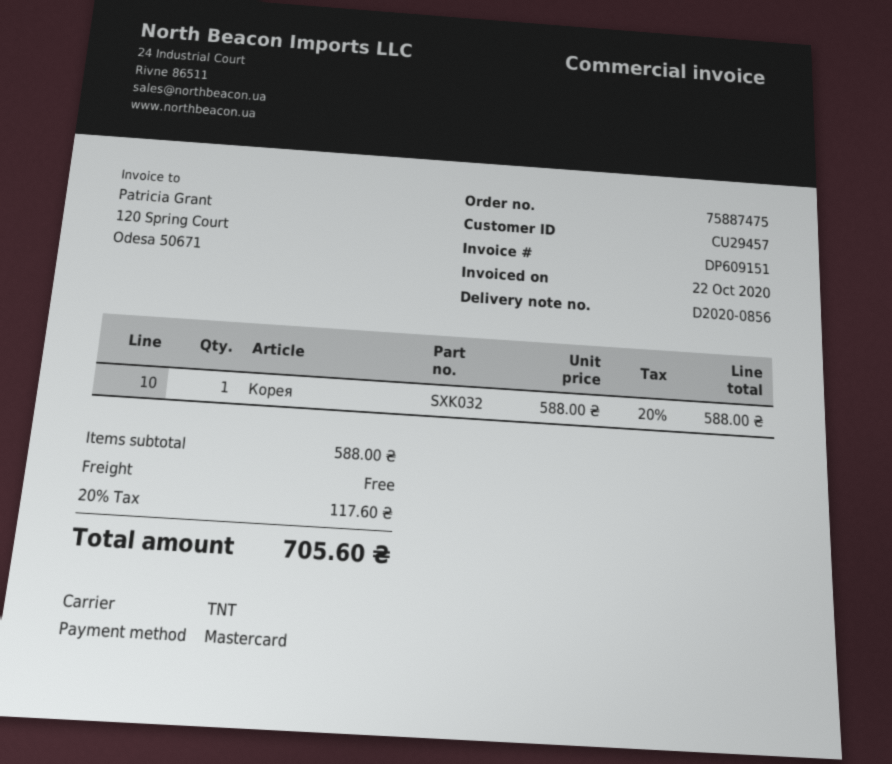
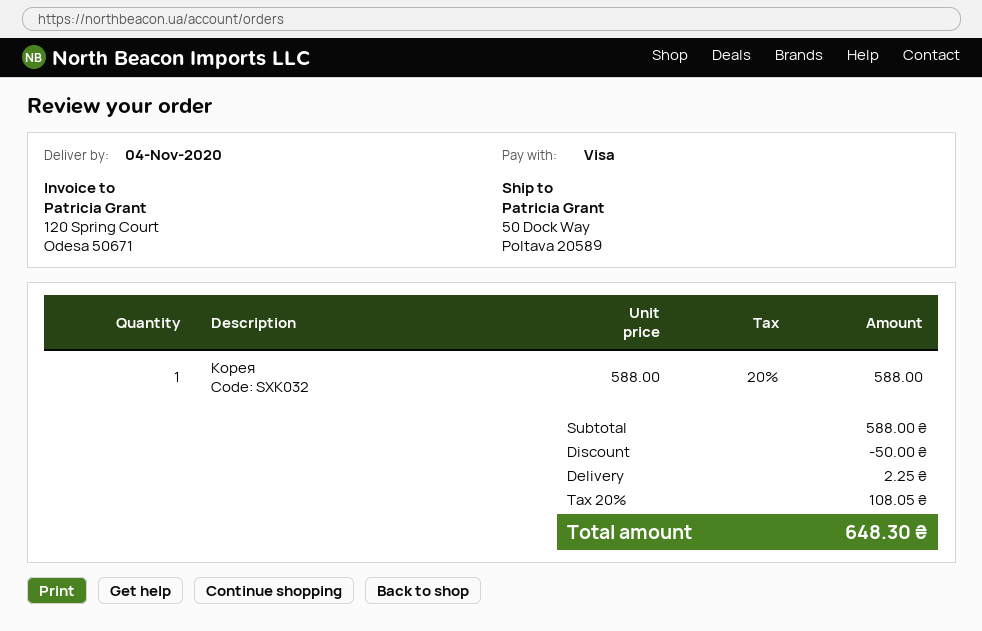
payment method: Mastercard -> Visa
discount: none -> 50.00
shipping: 0.00 -> 2.25
tax: 20% = 117.60 -> 20% = 108.05
total: 705.60 -> 648.30

